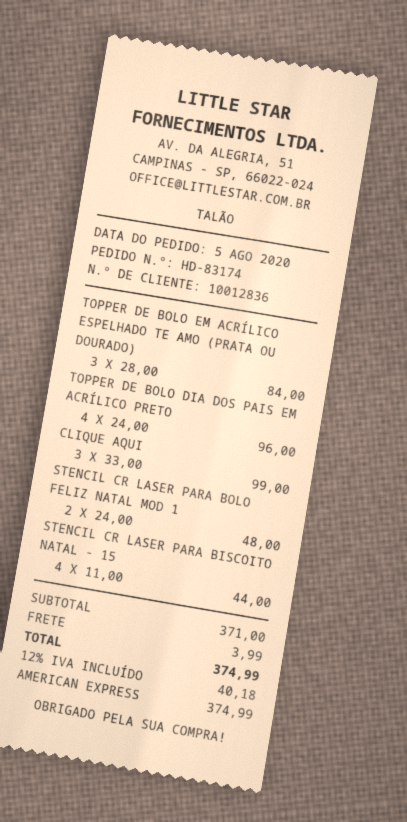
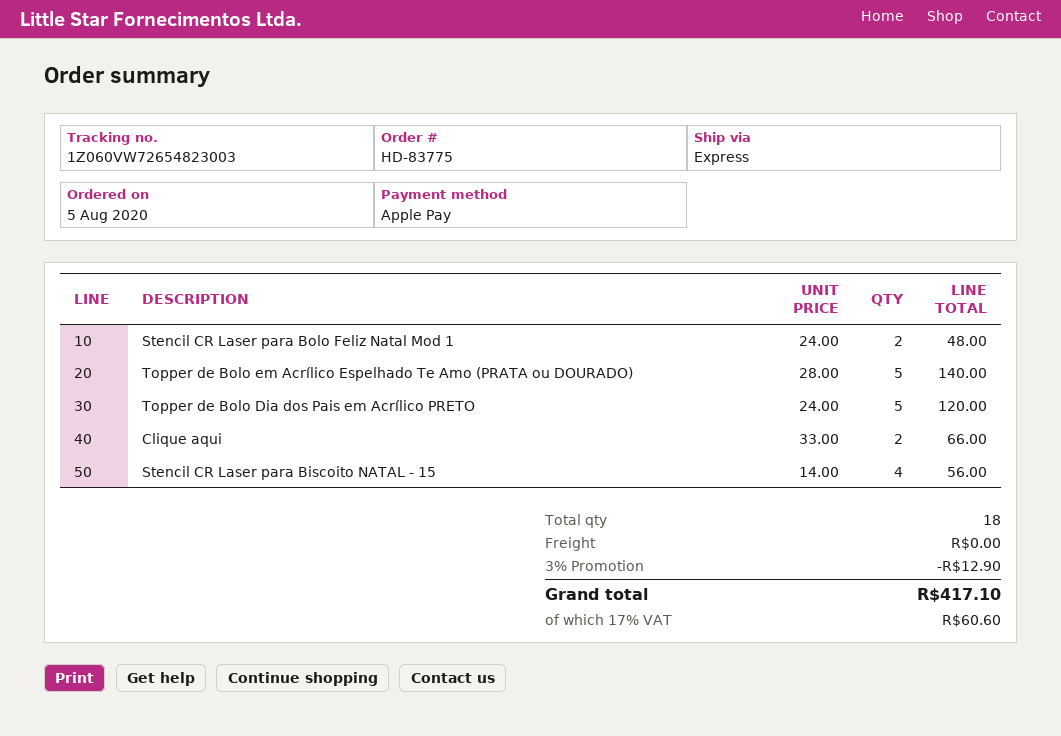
order number: HD-83174 -> HD-83775
payment method: American Express -> Apple Pay
TOPPER DE BOLO EM ACRÍLICO ESPELHADO TE AMO (PRATA OU DOURADO): 3 x 28.00 = 84.00 -> 5 x 28.00 = 140.00
TOPPER DE BOLO DIA DOS PAIS EM ACRÍLICO PRETO: 4 x 24.00 = 96.00 -> 5 x 24.00 = 120.00
CLIQUE AQUI: 3 x 33.00 = 99.00 -> 2 x 33.00 = 66.00
STENCIL CR LASER PARA BISCOITO NATAL - 15: 4 x 11.00 = 44.00 -> 4 x 14.00 = 56.00
discount: none -> 3% = 12.90
shipping: 3.99 -> 0.00
tax: 12% = 40.18 -> 17% = 60.60
total: 374.99 -> 417.10

